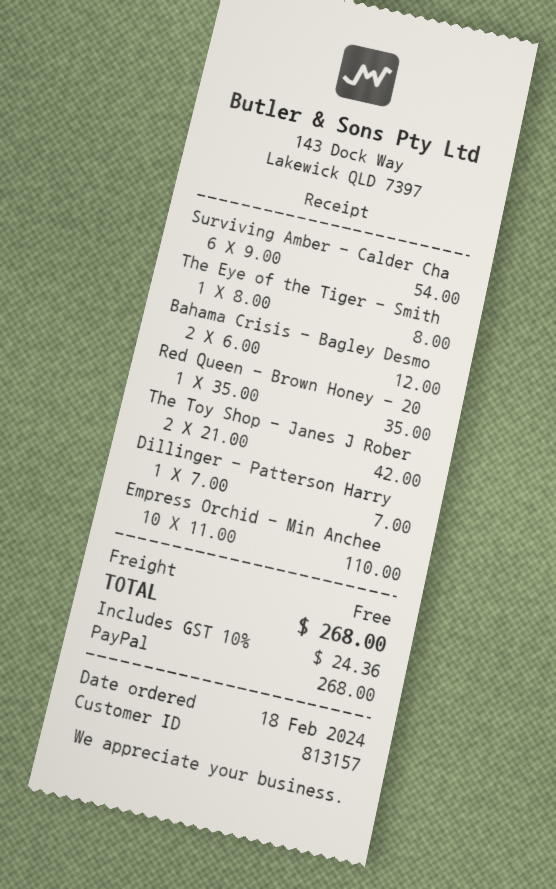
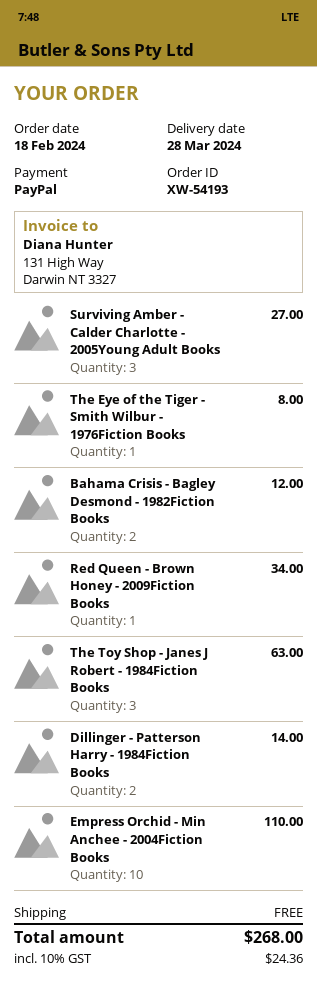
Surviving Amber - Calder Cha: 6 for 54.00 -> 3 for 27.00
Red Queen - Brown Honey - 20: 1 for 35.00 -> 1 for 34.00
The Toy Shop - Janes J Rober: 2 for 42.00 -> 3 for 63.00
Dillinger - Patterson Harry: 1 for 7.00 -> 2 for 14.00

